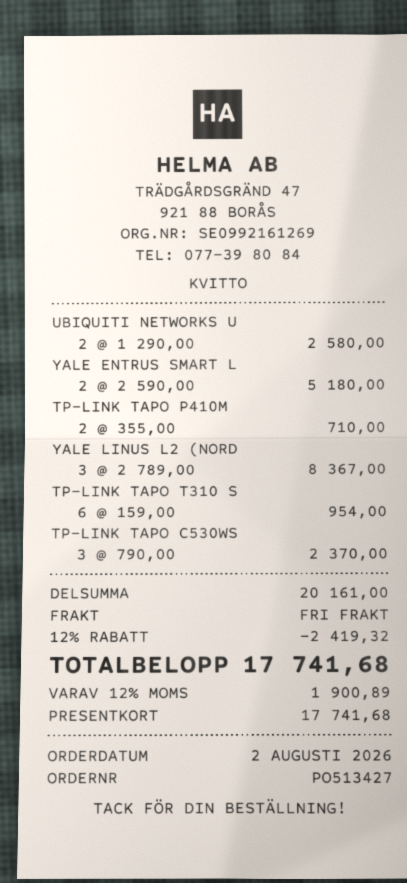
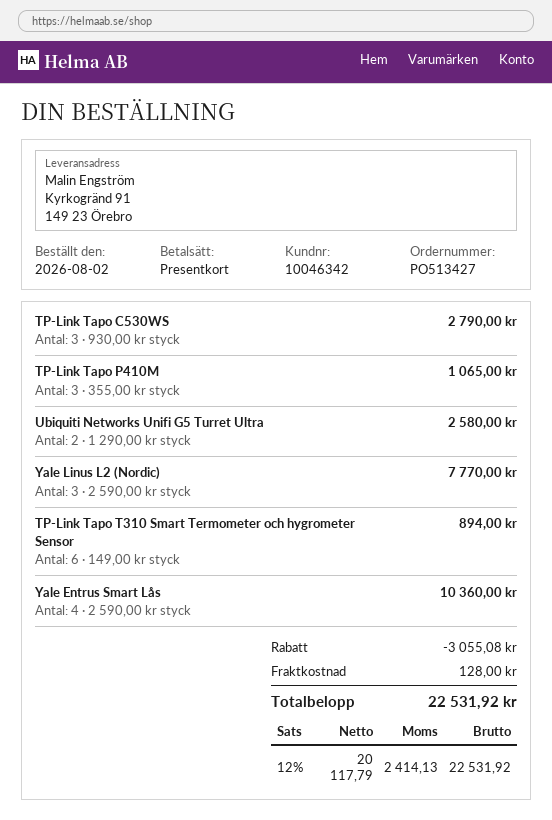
YALE ENTRUS SMART L: 2 x 2590.00 = 5180.00 -> 4 x 2590.00 = 10360.00
TP-LINK TAPO P410M: 2 x 355.00 = 710.00 -> 3 x 355.00 = 1065.00
YALE LINUS L2 (NORD: 3 x 2789.00 = 8367.00 -> 3 x 2590.00 = 7770.00
TP-LINK TAPO T310 S: 6 x 159.00 = 954.00 -> 6 x 149.00 = 894.00
TP-LINK TAPO C530WS: 3 x 790.00 = 2370.00 -> 3 x 930.00 = 2790.00
discount: 2419.32 -> 3055.08
shipping: 0.00 -> 128.00
tax: 12% = 1900.89 -> 12% = 2414.13
total: 17741.68 -> 22531.92

